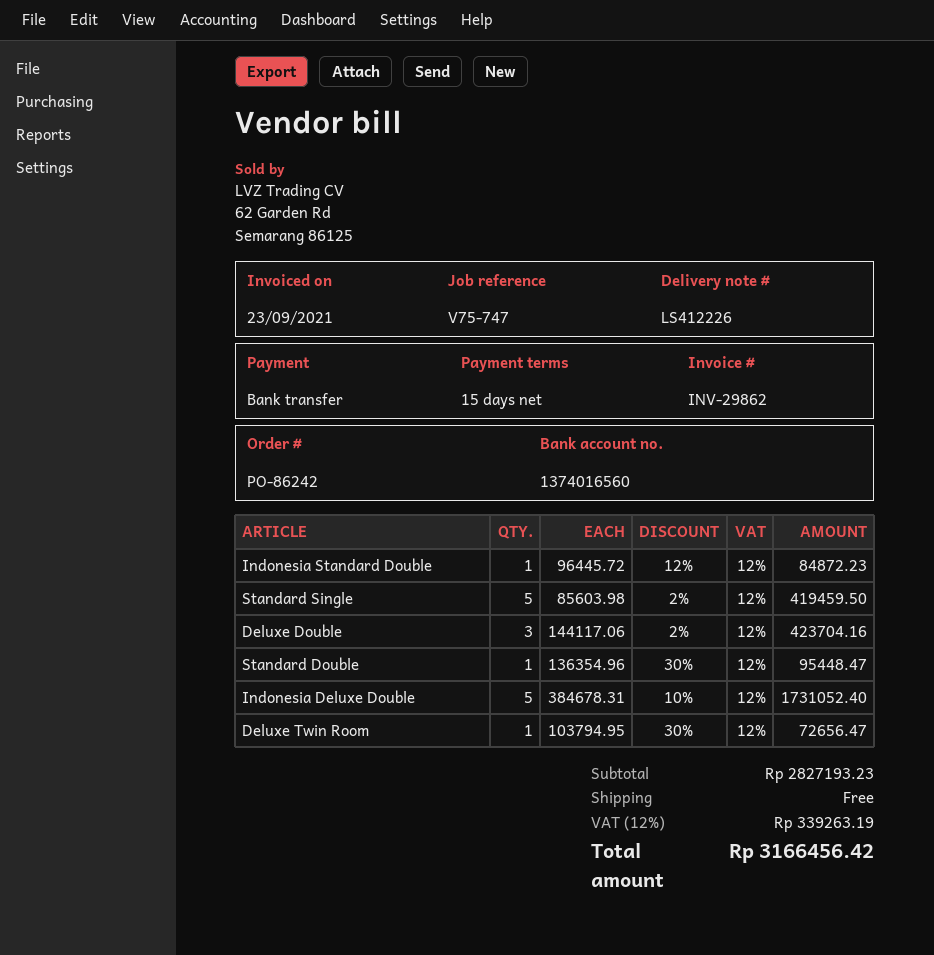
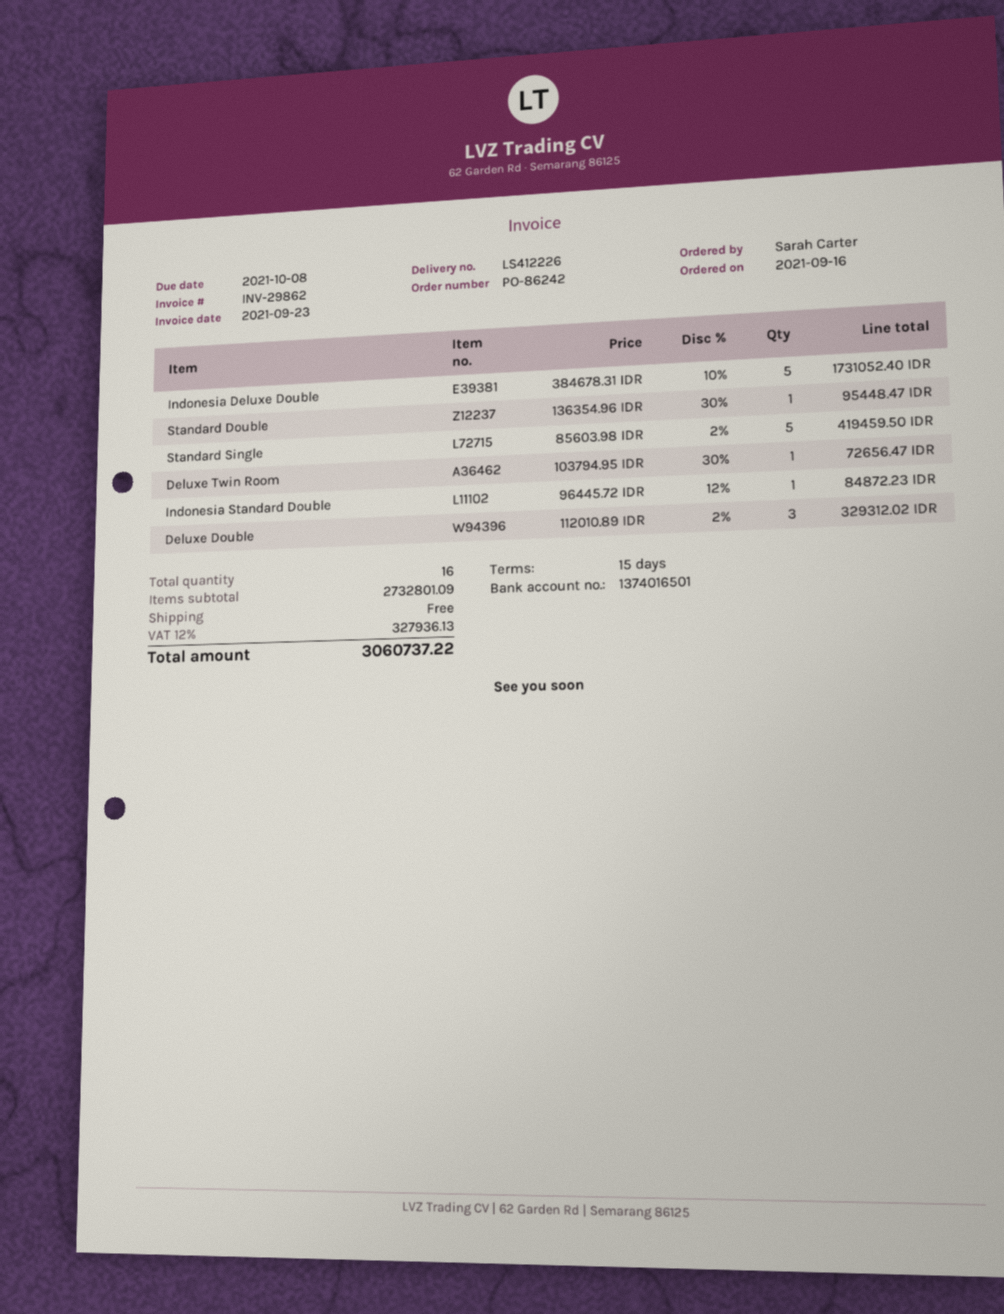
bank account: 1374016560 -> 1374016501
Deluxe Double: 3 x 144117.06 - 2% = 423704.16 -> 3 x 112010.89 - 2% = 329312.02
subtotal: 2827193.23 -> 2732801.09
tax: 12% = 339263.19 -> 12% = 327936.13
total: 3166456.42 -> 3060737.22

